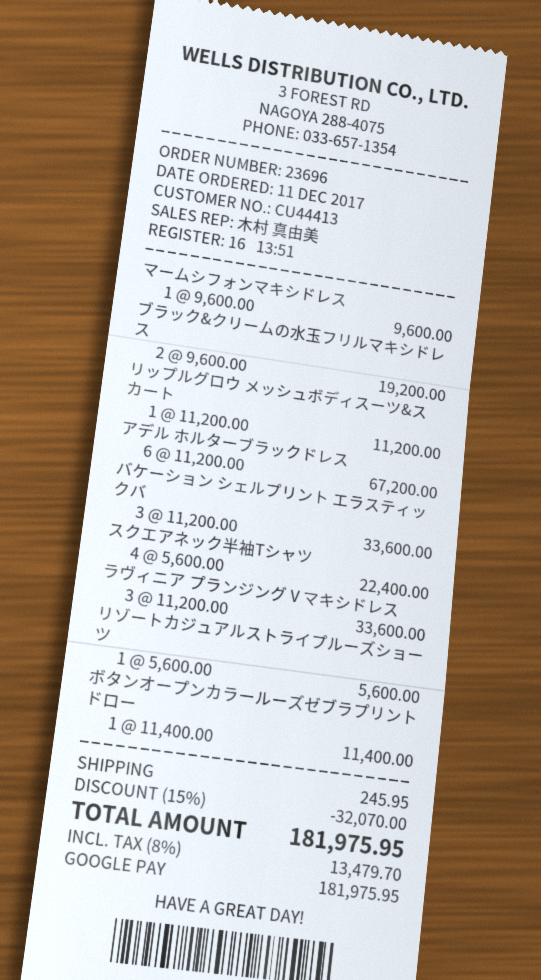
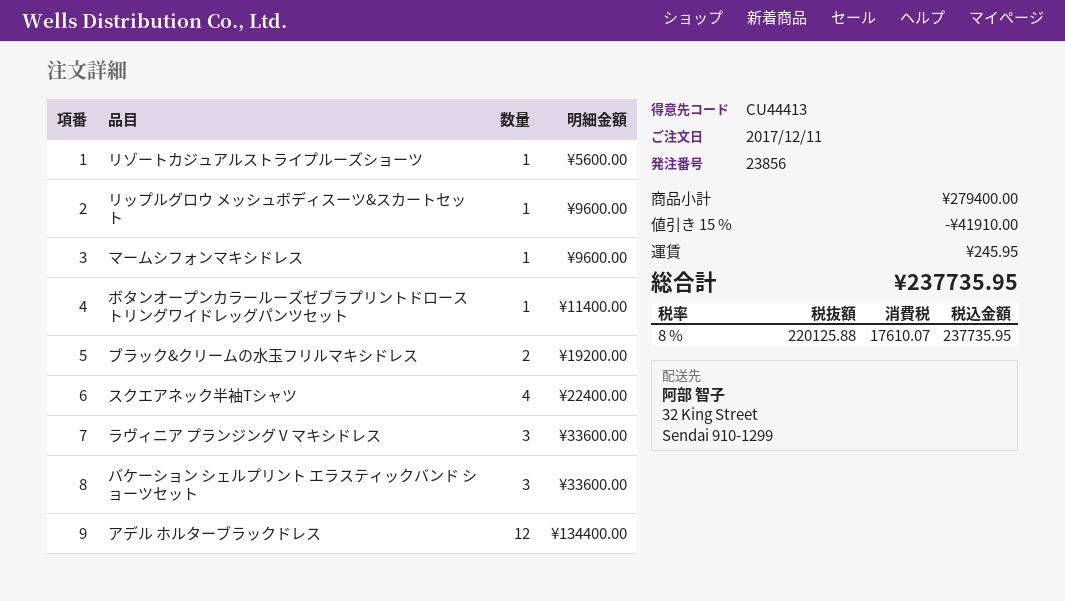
order number: 23696 -> 23856
リップルグロウ メッシュボディスーツ&スカート: 1 for 11200.00 -> 1 for 9600.00
アデル ホルターブラックドレス: 6 for 67200.00 -> 12 for 134400.00
discount: 15% = 32070.00 -> 15% = 41910.00
tax: 8% = 13479.70 -> 8% = 17610.07
total: 181975.95 -> 237735.95

